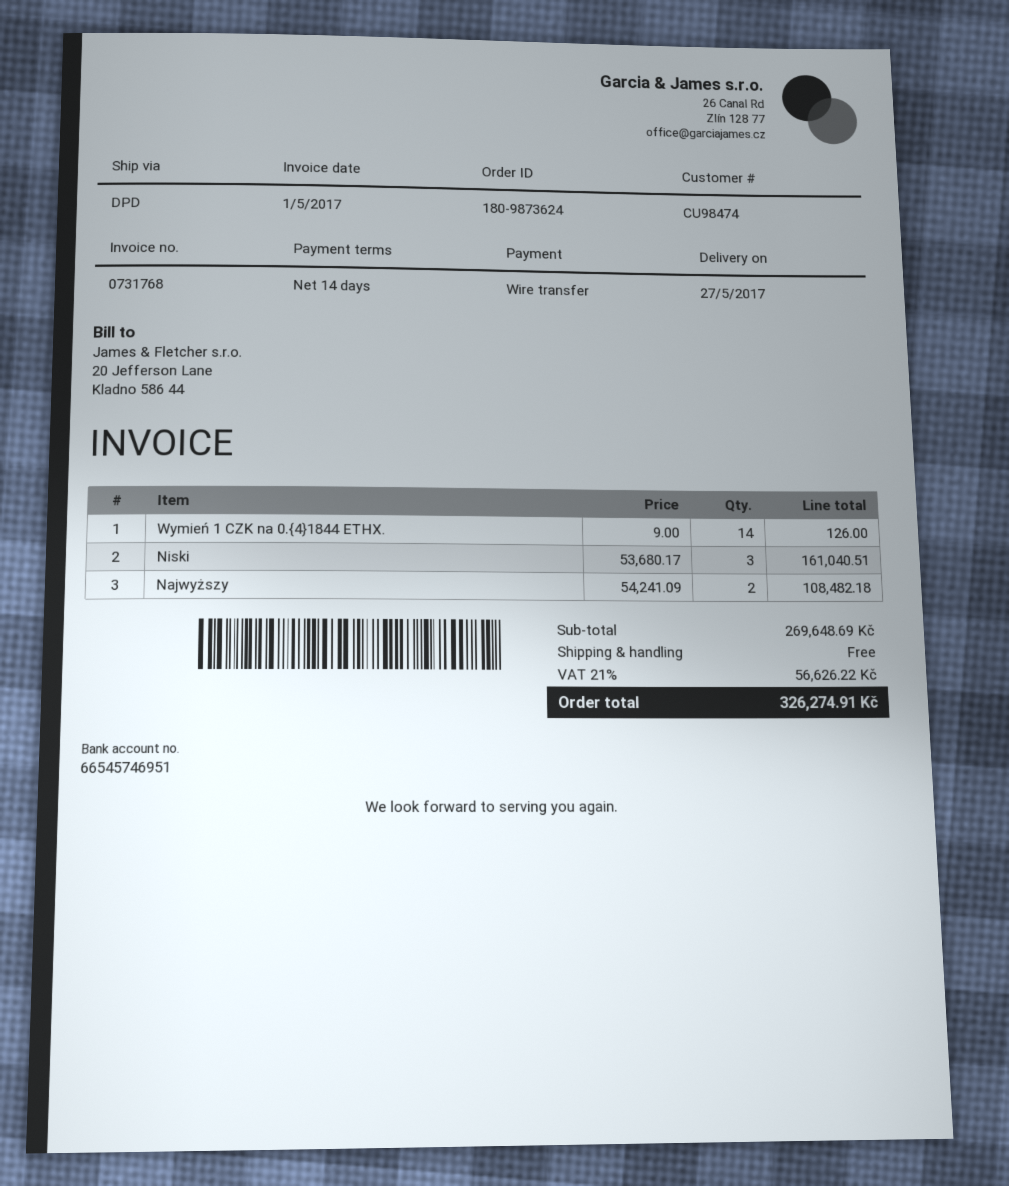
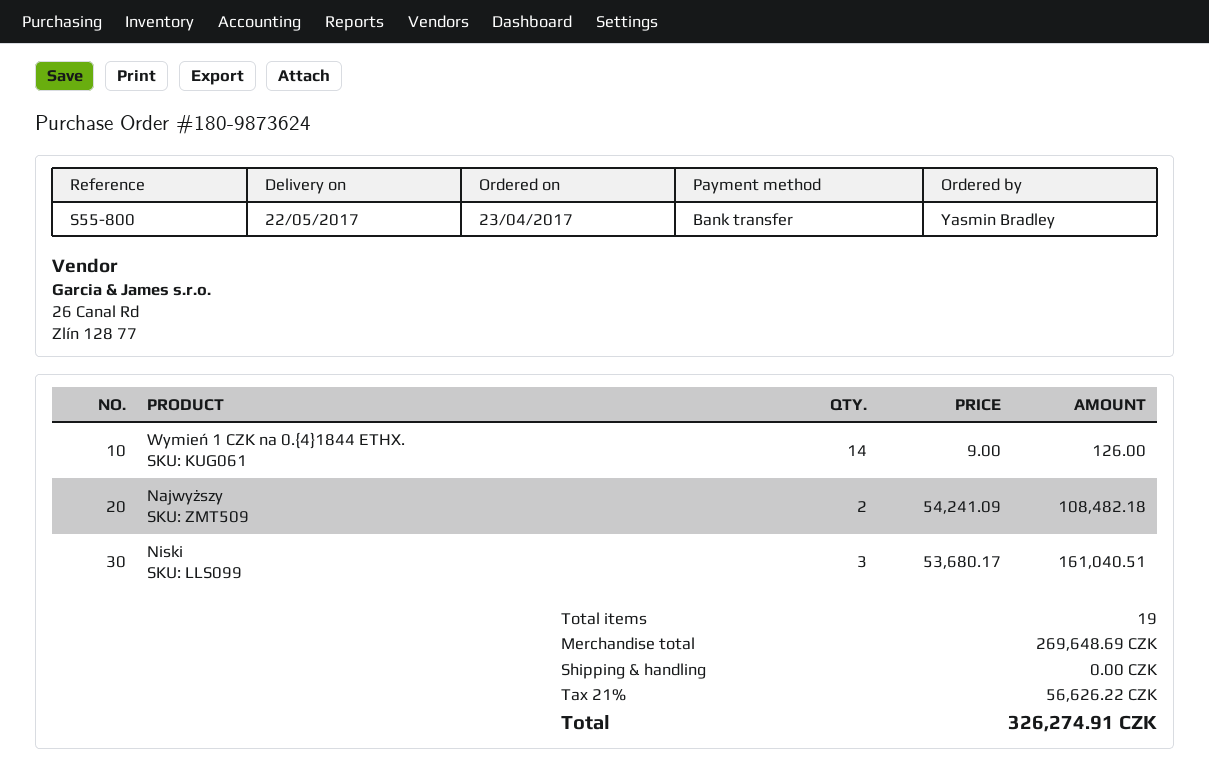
delivery date: 2017-05-27 -> 2017-05-22

